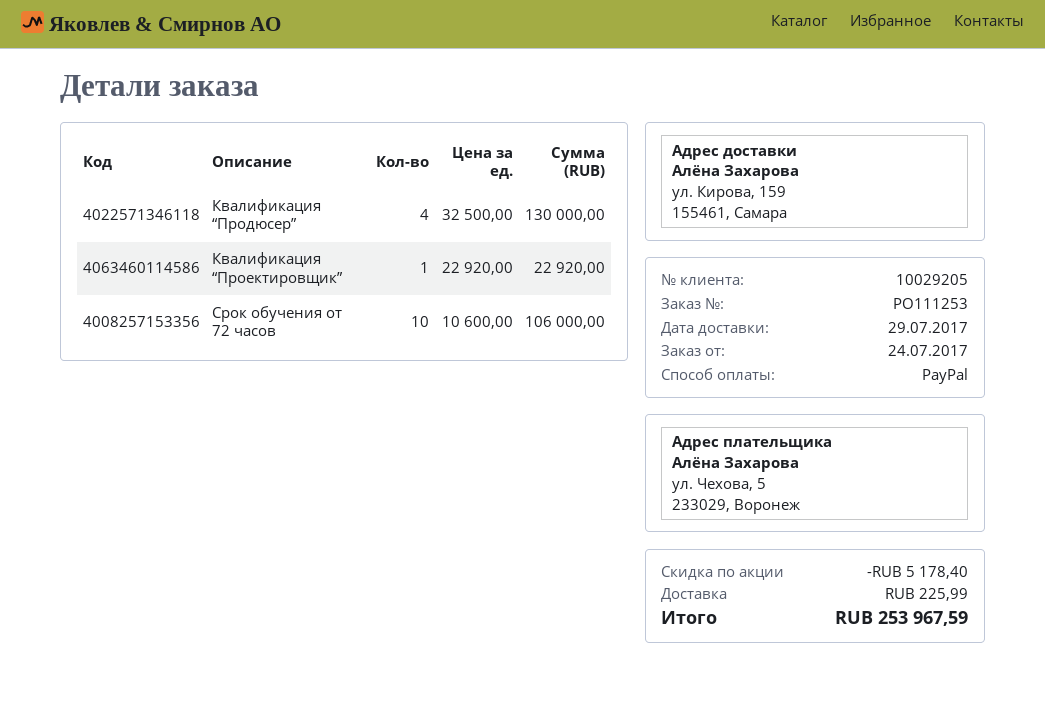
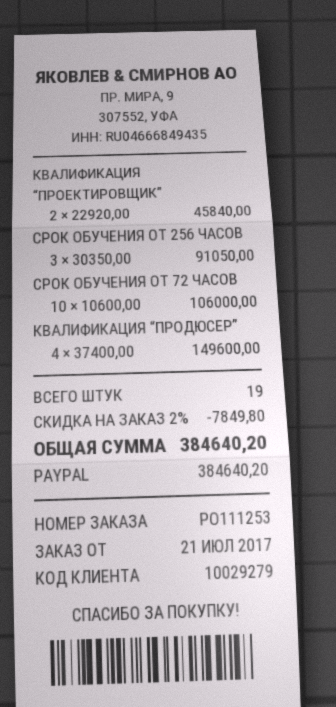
order date: 2017-07-24 -> 2017-07-21
customer number: 10029205 -> 10029279
Квалификация “Продюсер”: 4 x 32500.00 = 130000.00 -> 4 x 37400.00 = 149600.00
Квалификация “Проектировщик”: 1 x 22920.00 = 22920.00 -> 2 x 22920.00 = 45840.00
СРОК ОБУЧЕНИЯ ОТ 256 ЧАСОВ: none -> 3 x 30350.00 = 91050.00
discount: 5178.40 -> 7849.80
shipping: 225.99 -> none
total: 253967.59 -> 384640.20

